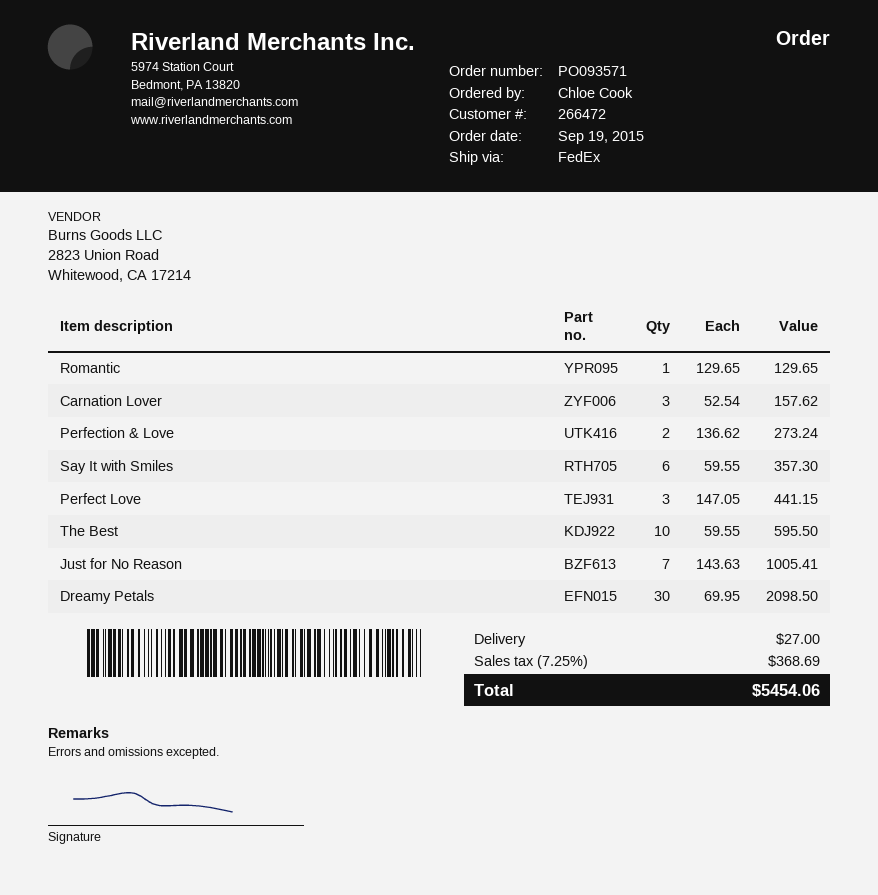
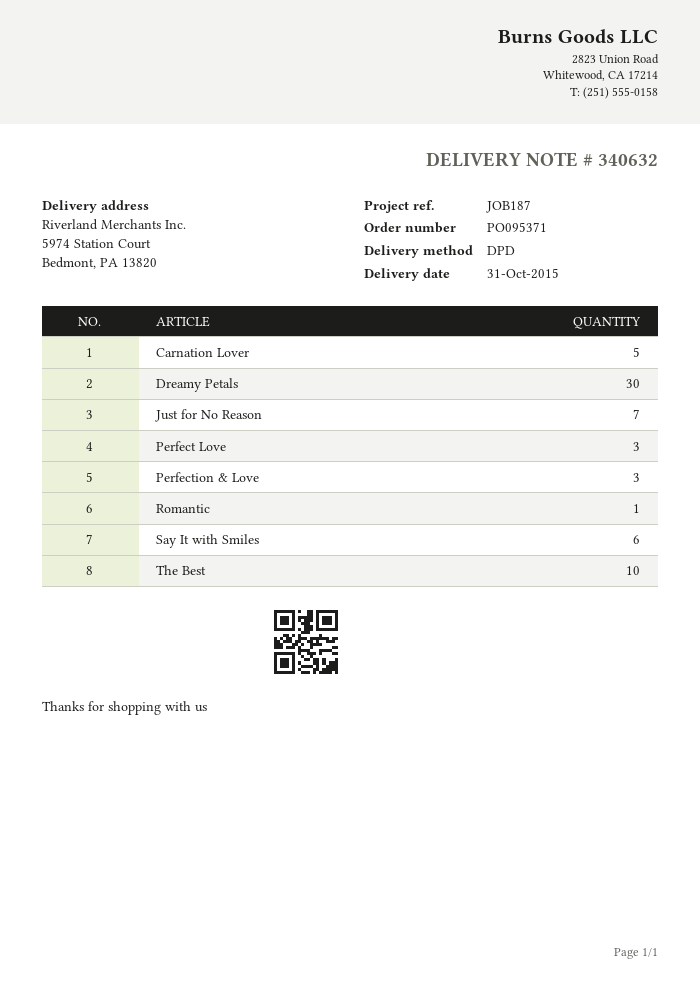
order number: PO093571 -> PO095371
shipping method: FedEx -> DPD
Carnation Lover: 3 -> 5
Perfection & Love: 2 -> 3

